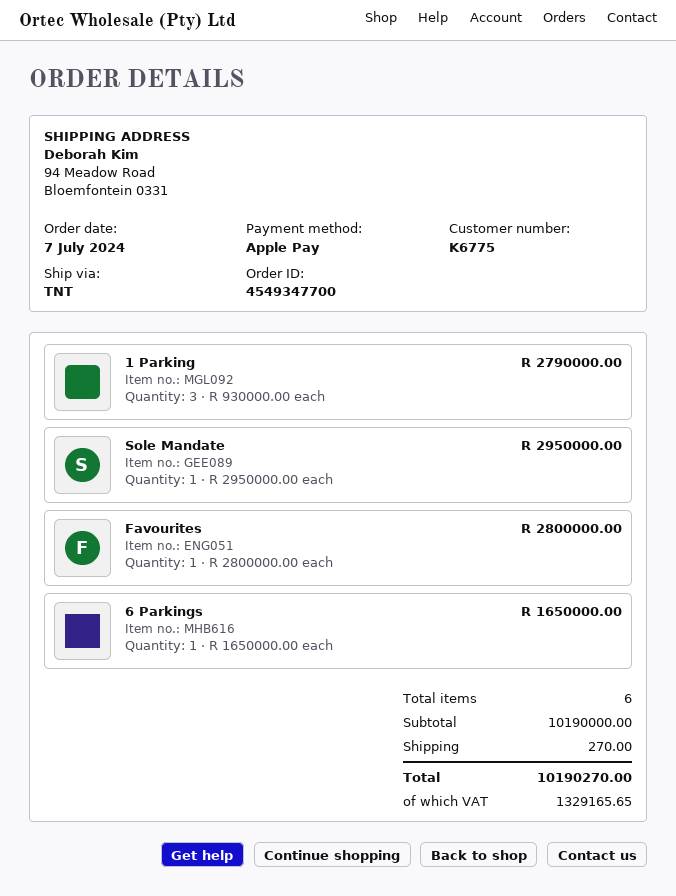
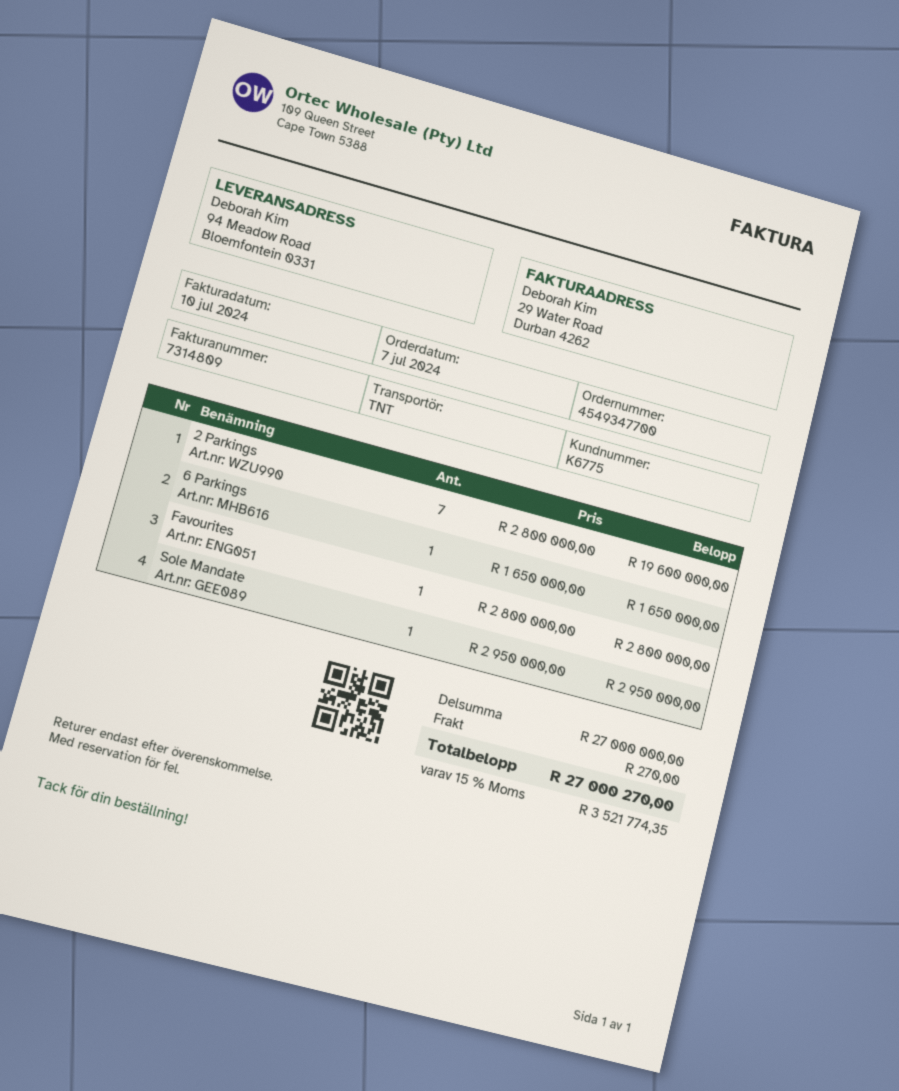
1 Parking: 3 x 930000.00 = 2790000.00 -> none
2 Parkings: none -> 7 x 2800000.00 = 19600000.00
subtotal: 10190000.00 -> 27000000.00
tax: 1329165.65 -> 3521774.35
total: 10190270.00 -> 27000270.00

